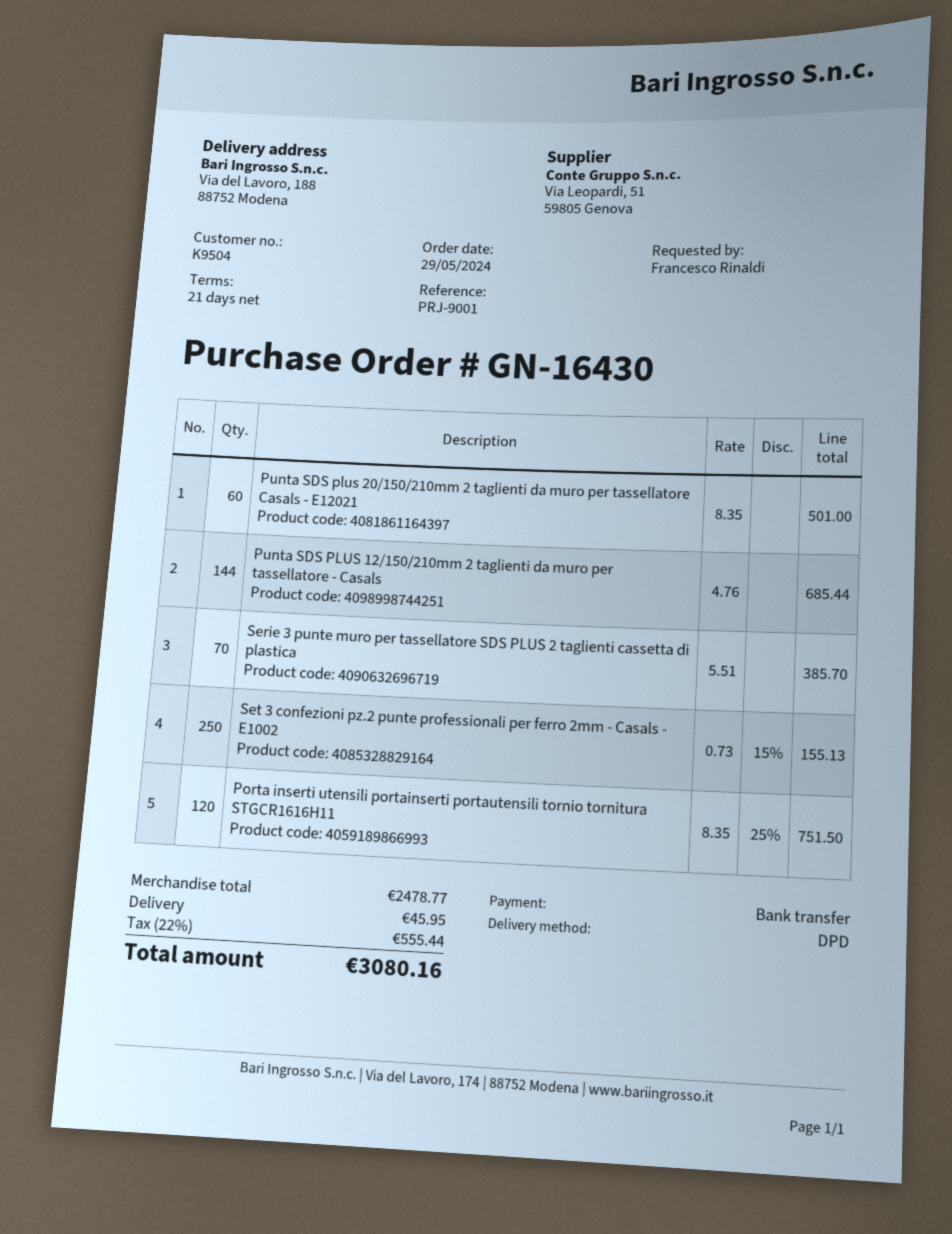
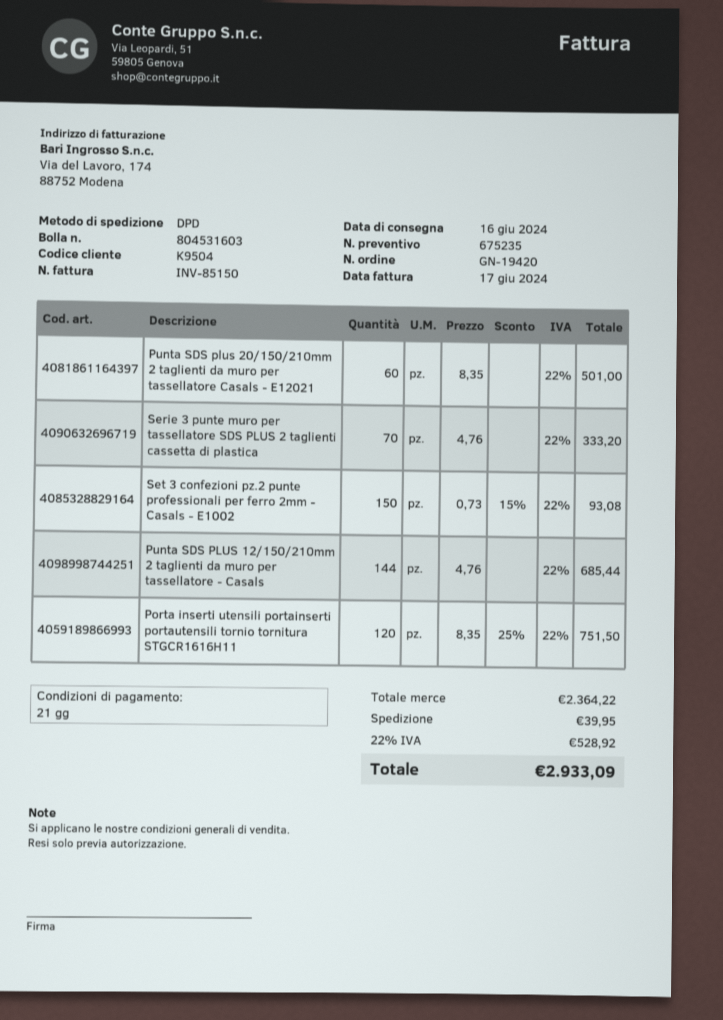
order number: GN-16430 -> GN-19420
Serie 3 punte muro per tassellatore SDS PLUS 2 taglienti cassetta di plastica: 70 x 5.51 = 385.70 -> 70 x 4.76 = 333.20
Set 3 confezioni pz.2 punte professionali per ferro 2mm - Casals - E1002: 250 x 0.73 - 15% = 155.13 -> 150 x 0.73 - 15% = 93.08
subtotal: 2478.77 -> 2364.22
shipping: 45.95 -> 39.95
tax: 22% = 555.44 -> 22% = 528.92
total: 3080.16 -> 2933.09

